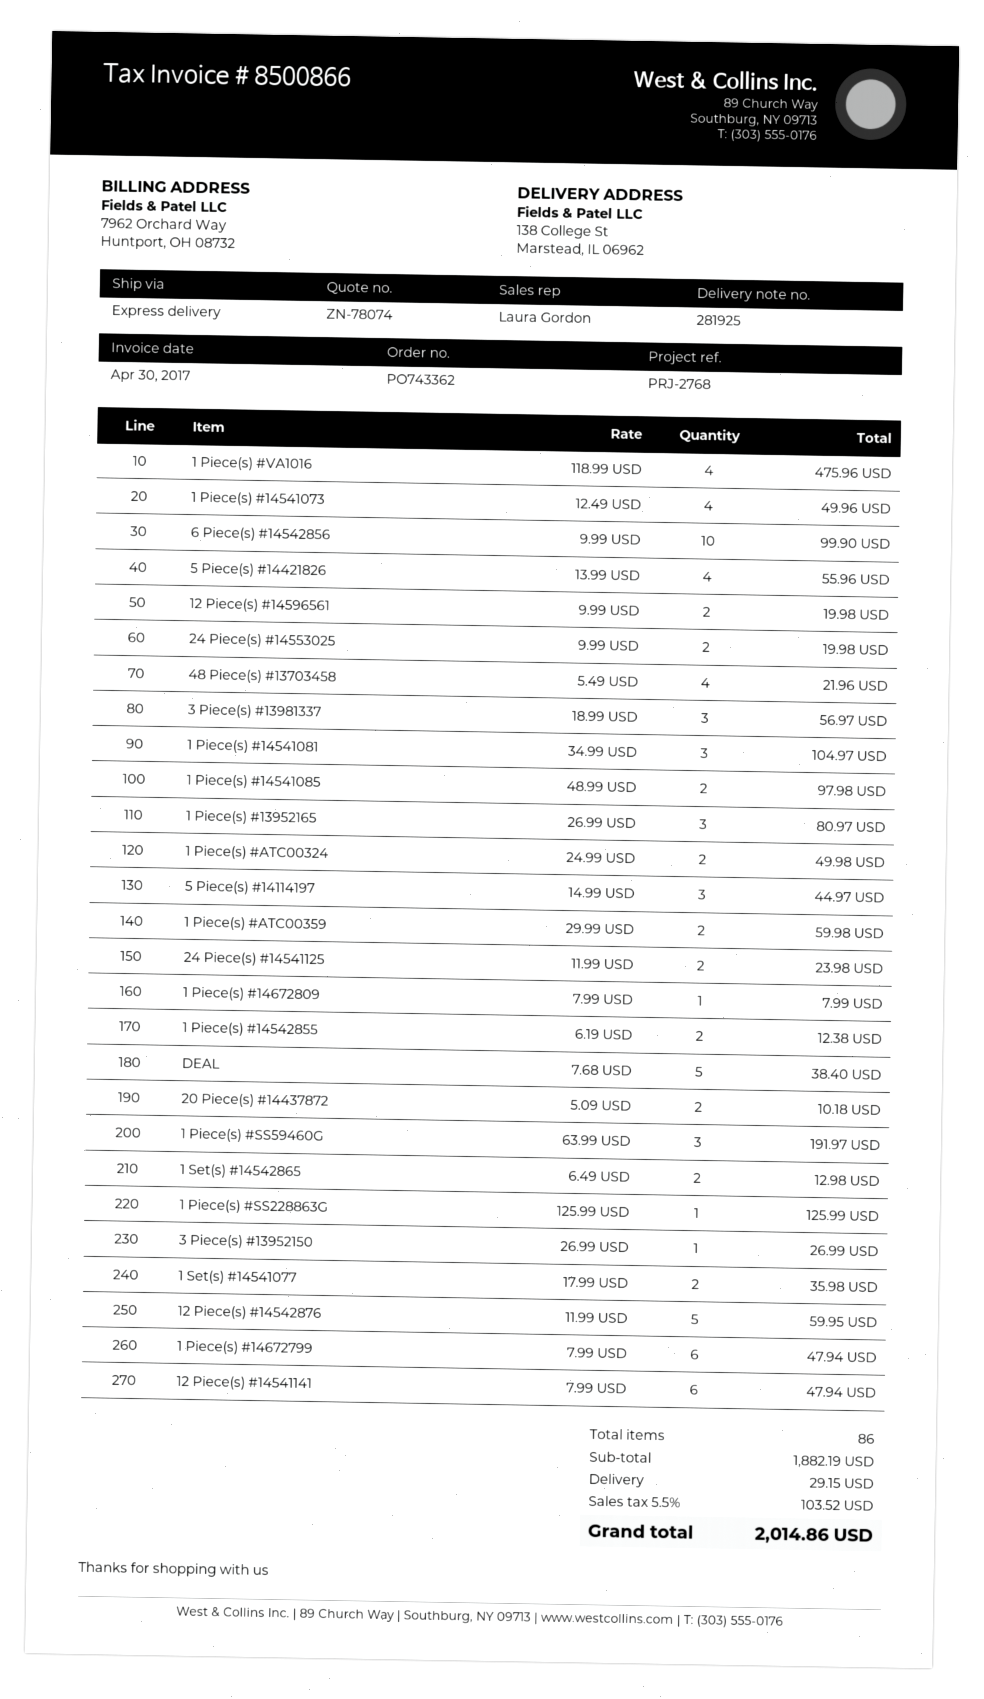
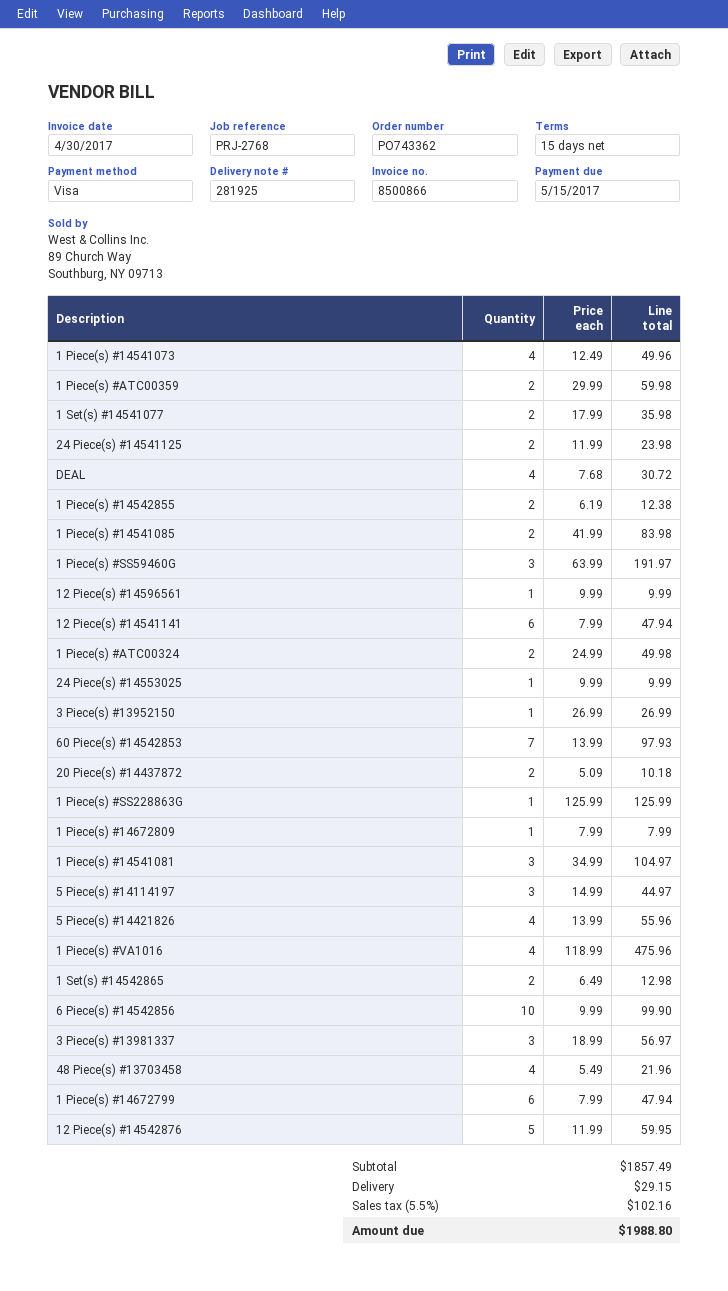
12 Piece(s) #14596561: 2 x 9.99 = 19.98 -> 1 x 9.99 = 9.99
24 Piece(s) #14553025: 2 x 9.99 = 19.98 -> 1 x 9.99 = 9.99
1 Piece(s) #14541085: 2 x 48.99 = 97.98 -> 2 x 41.99 = 83.98
1 Piece(s) #13952165: 3 x 26.99 = 80.97 -> none
DEAL: 5 x 7.68 = 38.40 -> 4 x 7.68 = 30.72
60 Piece(s) #14542853: none -> 7 x 13.99 = 97.93
subtotal: 1882.19 -> 1857.49
tax: 5.5% = 103.52 -> 5.5% = 102.16
total: 2014.86 -> 1988.80

